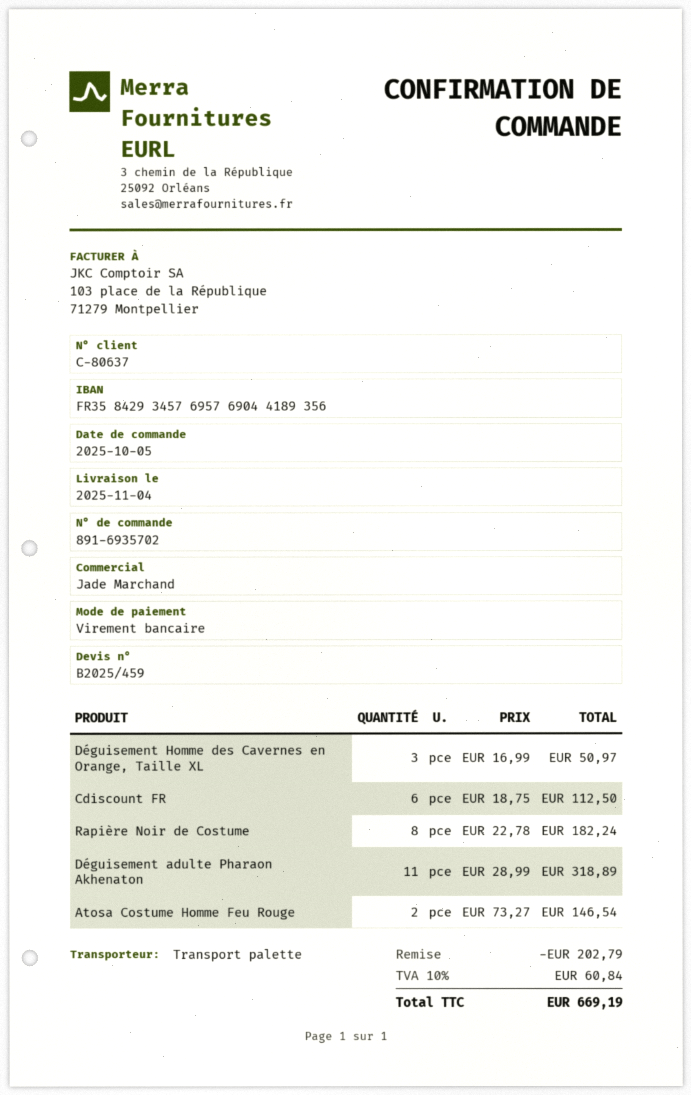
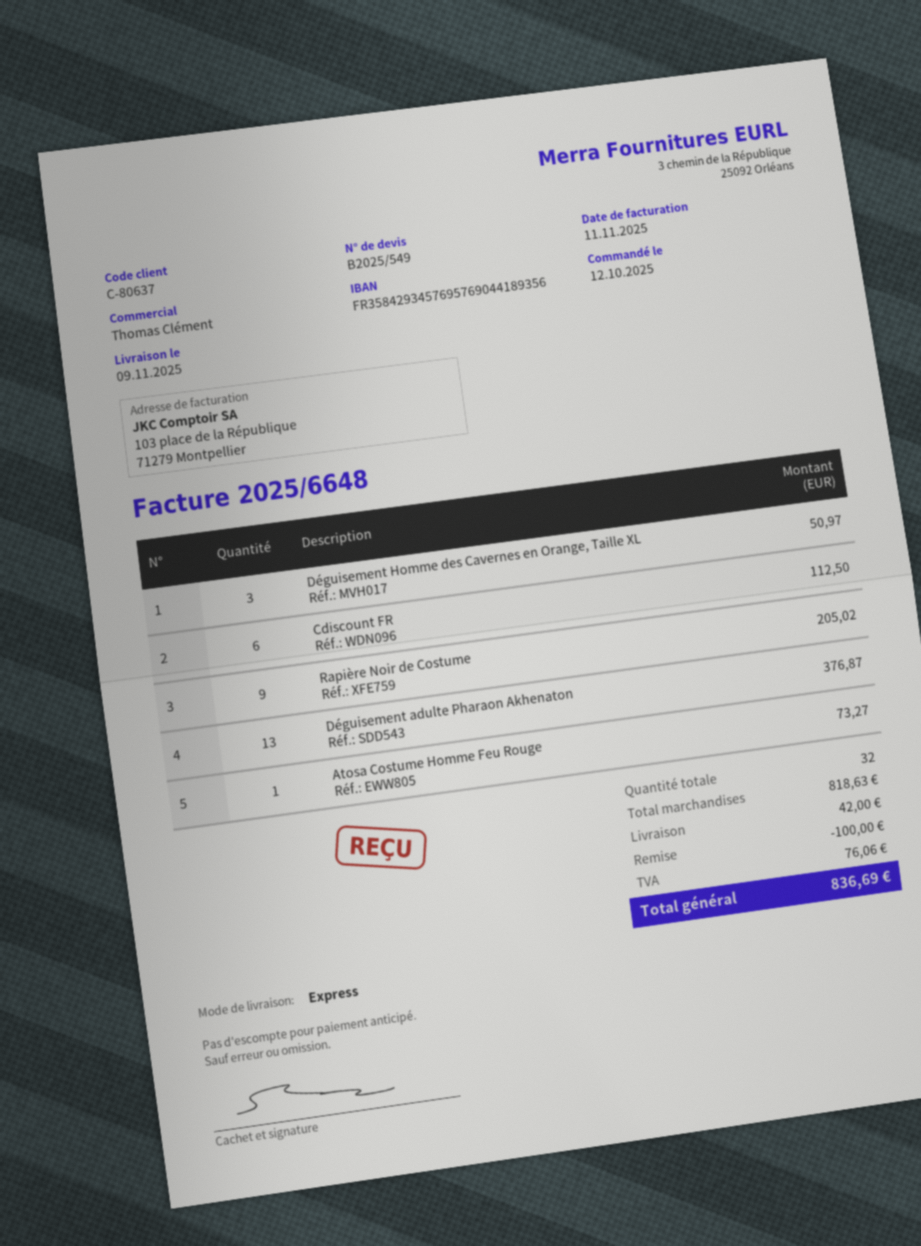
quote number: B2025/459 -> B2025/549
order date: 2025-10-05 -> 2025-10-12
delivery date: 2025-11-04 -> 2025-11-09
sales rep: Jade Marchand -> Thomas Clément
shipping method: pallet freight -> express
Rapière Noir de Costume: 8 for 182.24 -> 9 for 205.02
Déguisement adulte Pharaon Akhenaton: 11 for 318.89 -> 13 for 376.87
Atosa Costume Homme Feu Rouge: 2 for 146.54 -> 1 for 73.27
discount: 202.79 -> 100.00
shipping: none -> 42.00
tax: 60.84 -> 76.06
total: 669.19 -> 836.69

